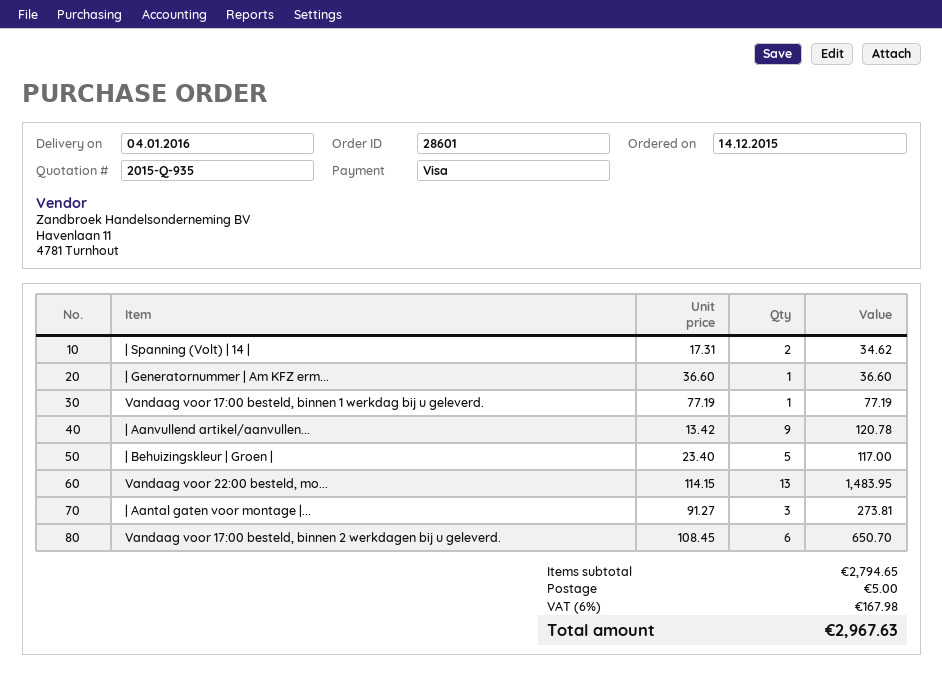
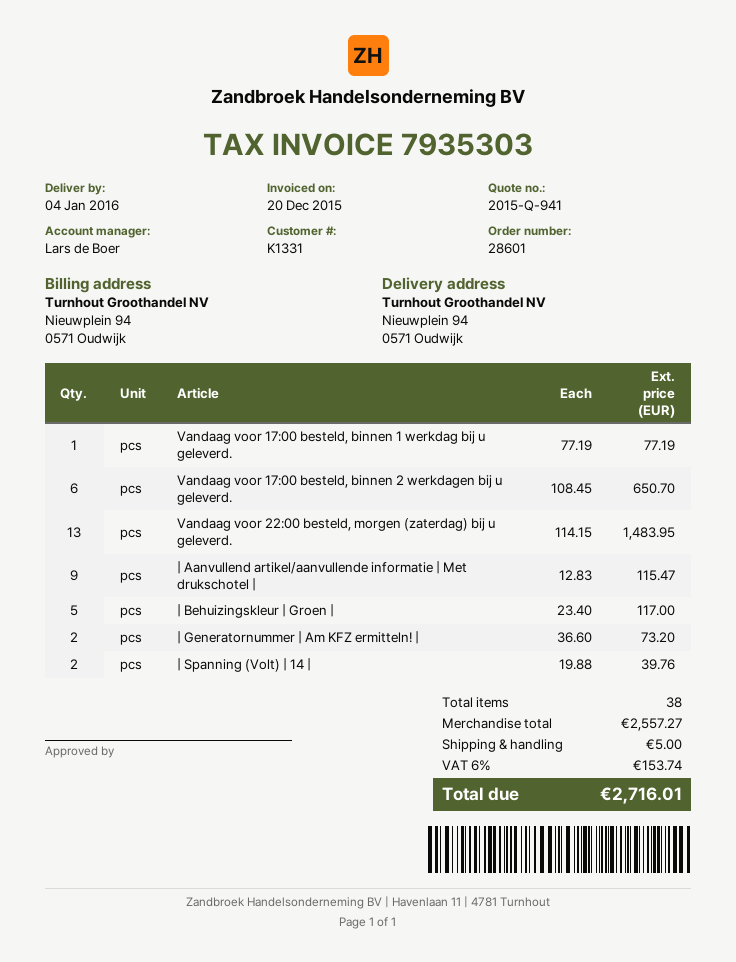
quote number: 2015-Q-935 -> 2015-Q-941
| Spanning (Volt) | 14 |: 2 x 17.31 = 34.62 -> 2 x 19.88 = 39.76
| Generatornummer | Am KFZ erm...: 1 x 36.60 = 36.60 -> 2 x 36.60 = 73.20
| Aanvullend artikel/aanvullen...: 9 x 13.42 = 120.78 -> 9 x 12.83 = 115.47
| Aantal gaten voor montage |...: 3 x 91.27 = 273.81 -> none
subtotal: 2794.65 -> 2557.27
tax: 6% = 167.98 -> 6% = 153.74
total: 2967.63 -> 2716.01

